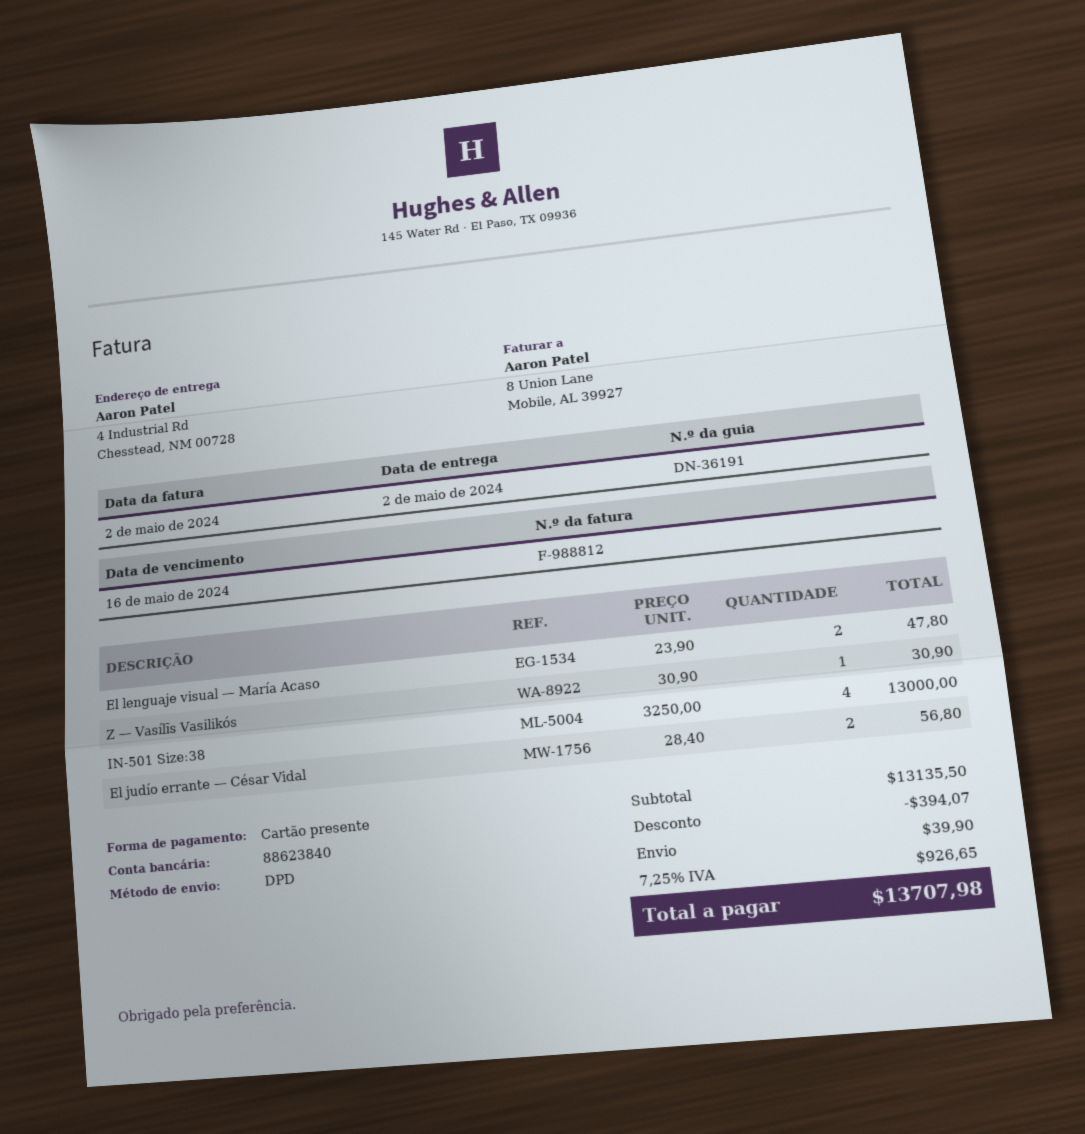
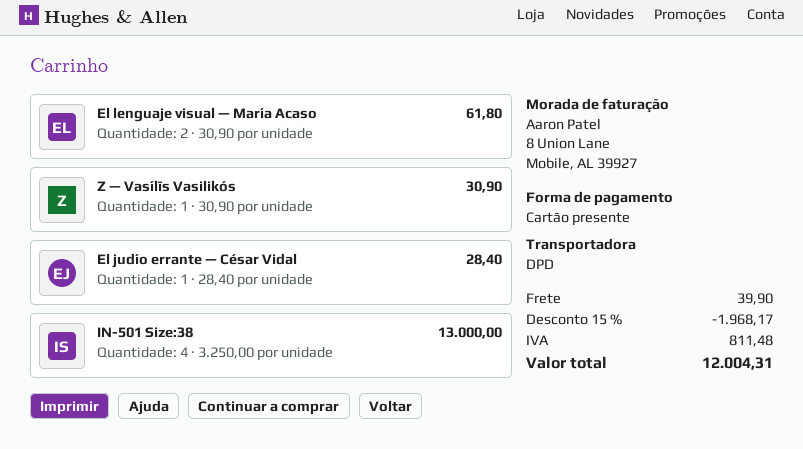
El lenguaje visual — María Acaso: 2 x 23.90 = 47.80 -> 2 x 30.90 = 61.80
El judío errante — César Vidal: 2 x 28.40 = 56.80 -> 1 x 28.40 = 28.40
discount: 394.07 -> 1968.17
tax: 926.65 -> 811.48
total: 13707.98 -> 12004.31

